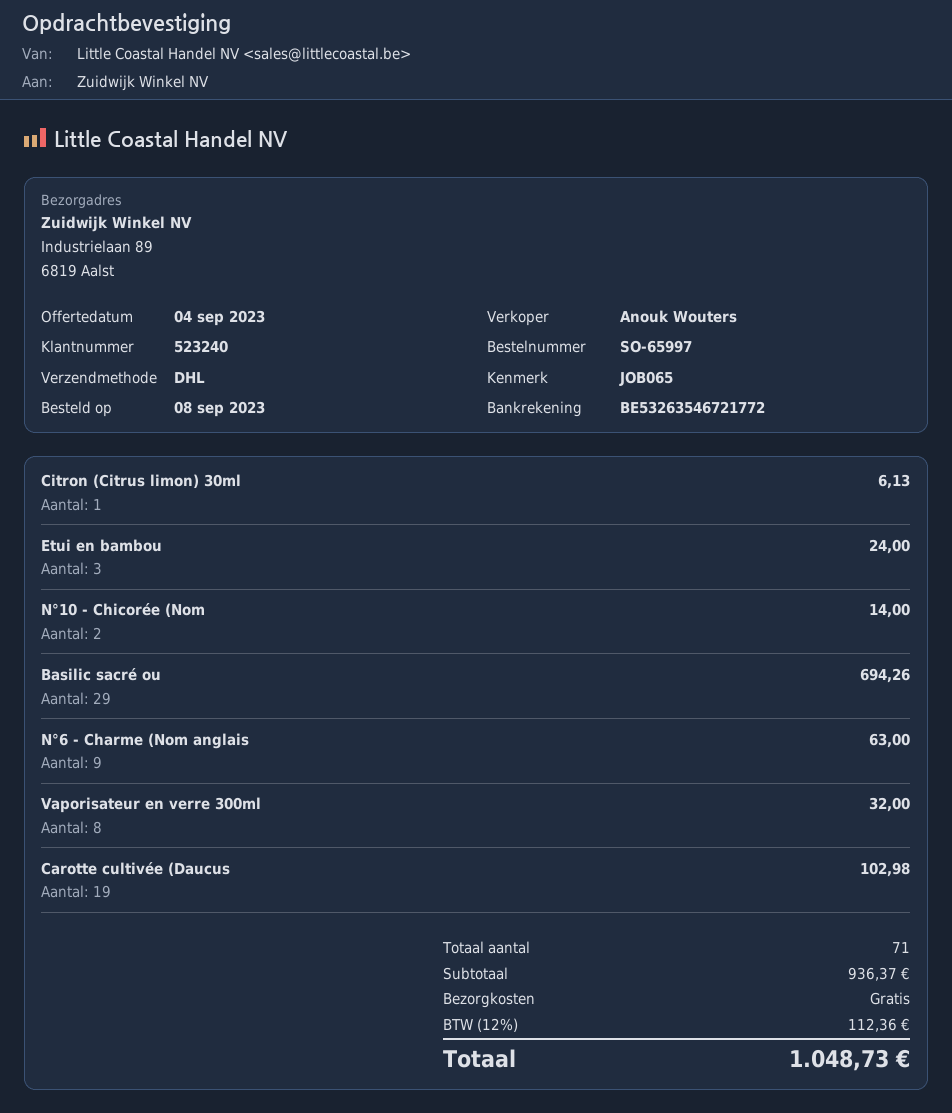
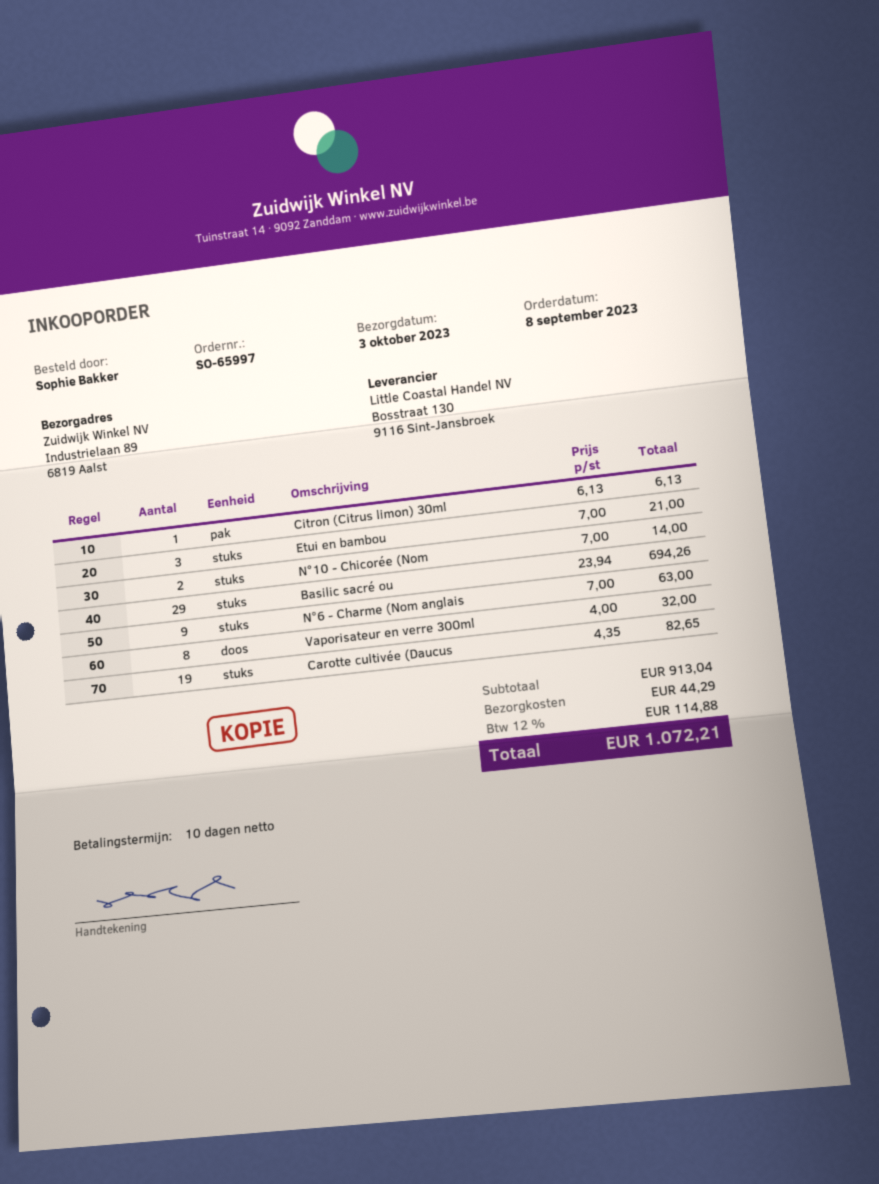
Etui en bambou: 3 for 24.00 -> 3 for 21.00
Carotte cultivée (Daucus: 19 for 102.98 -> 19 for 82.65
subtotal: 936.37 -> 913.04
shipping: 0.00 -> 44.29
tax: 12% = 112.36 -> 12% = 114.88
total: 1048.73 -> 1072.21

